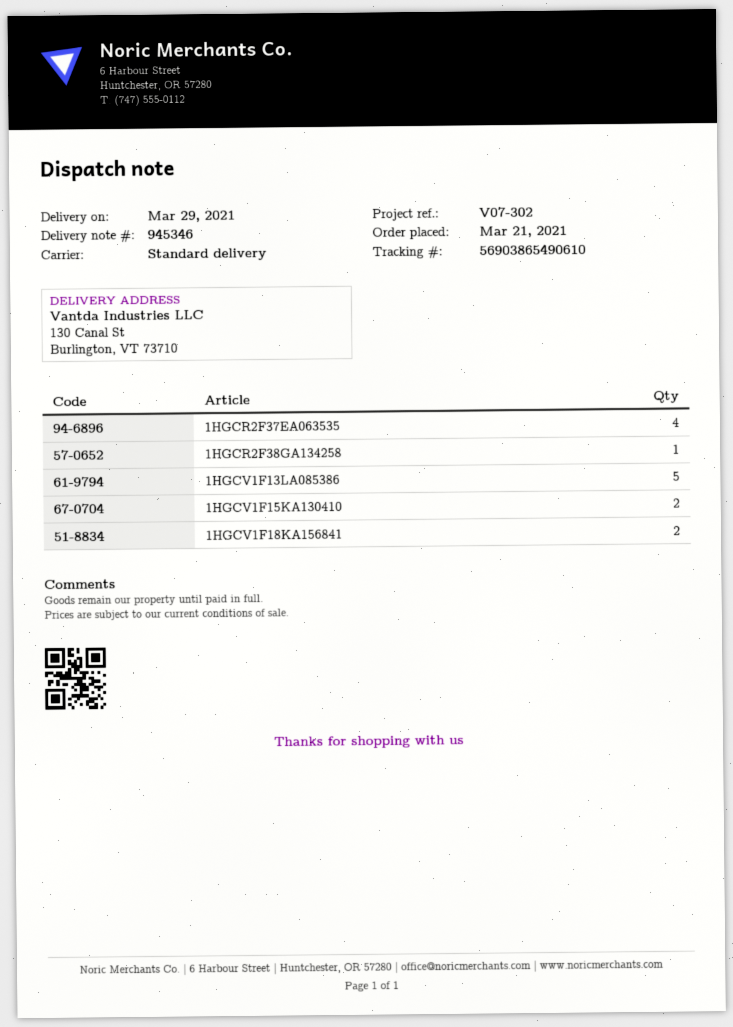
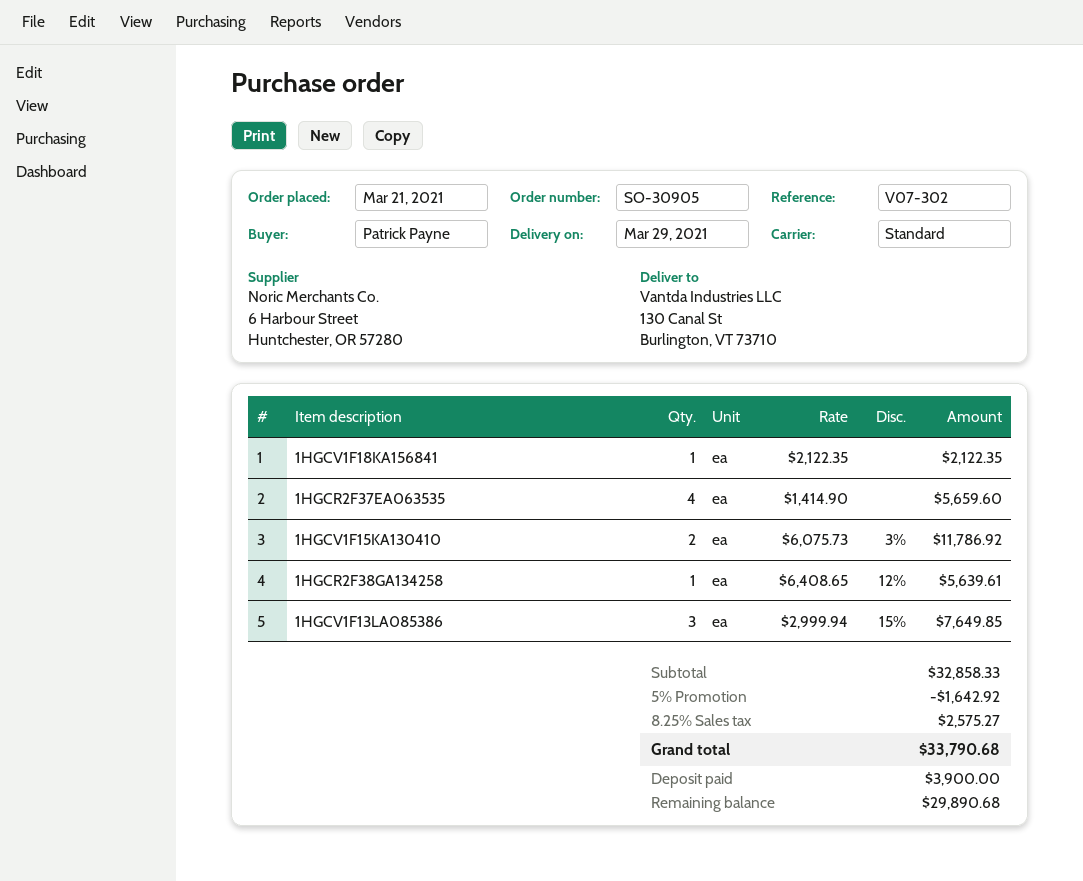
1HGCV1F13LA085386: 5 -> 3
1HGCV1F18KA156841: 2 -> 1

